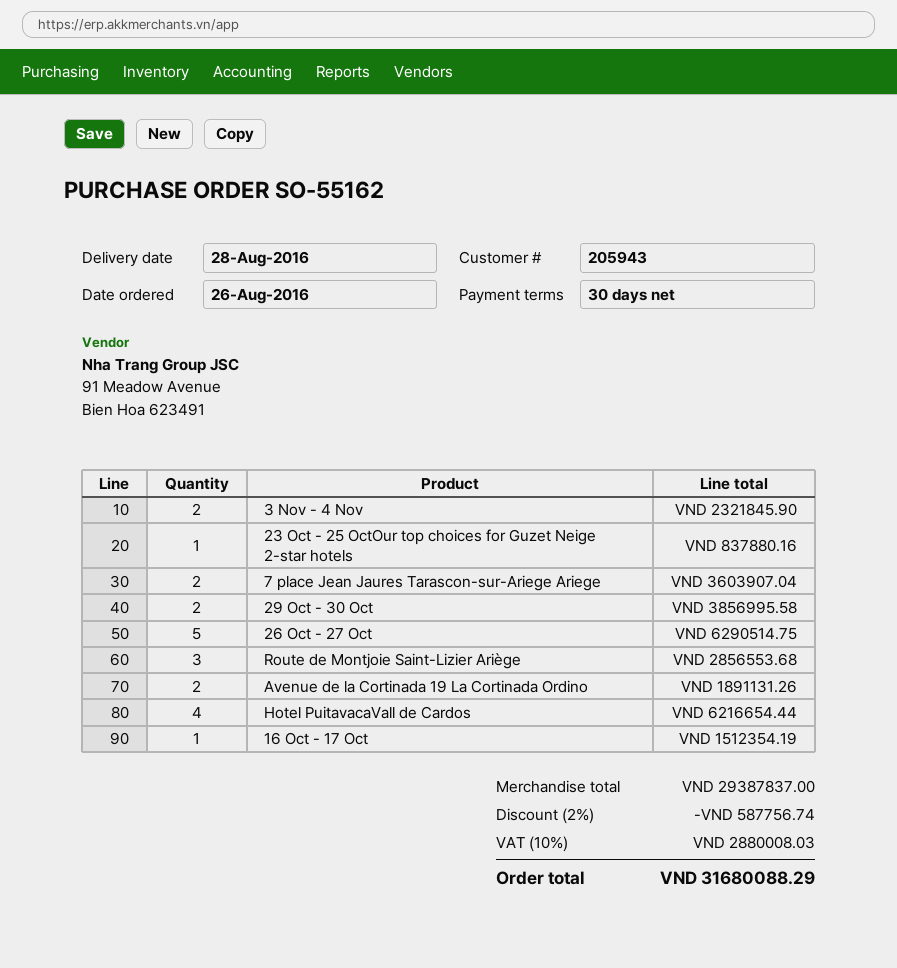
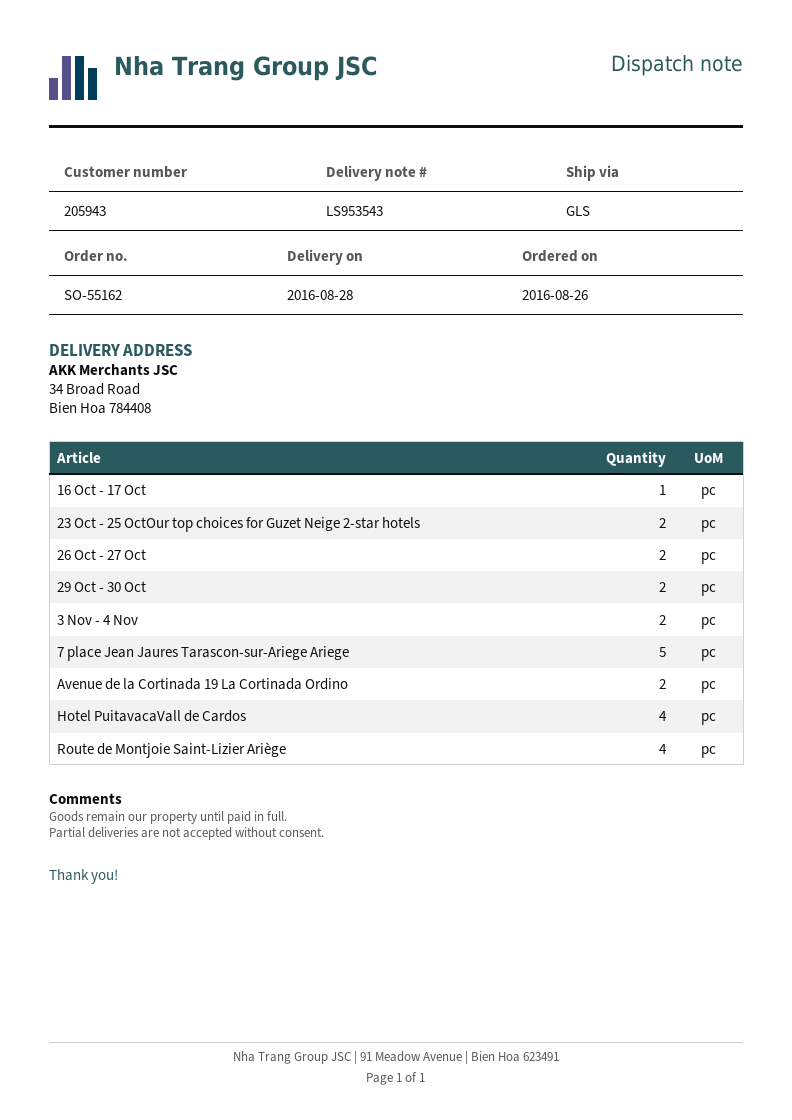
23 Oct - 25 OctOur top choices for Guzet Neige 2-star hotels: 1 -> 2
7 place Jean Jaures Tarascon-sur-Ariege Ariege: 2 -> 5
26 Oct - 27 Oct: 5 -> 2
Route de Montjoie Saint-Lizier Ariège: 3 -> 4

